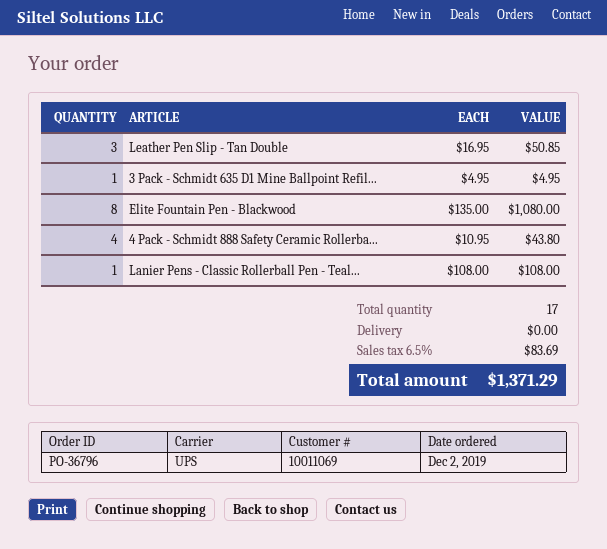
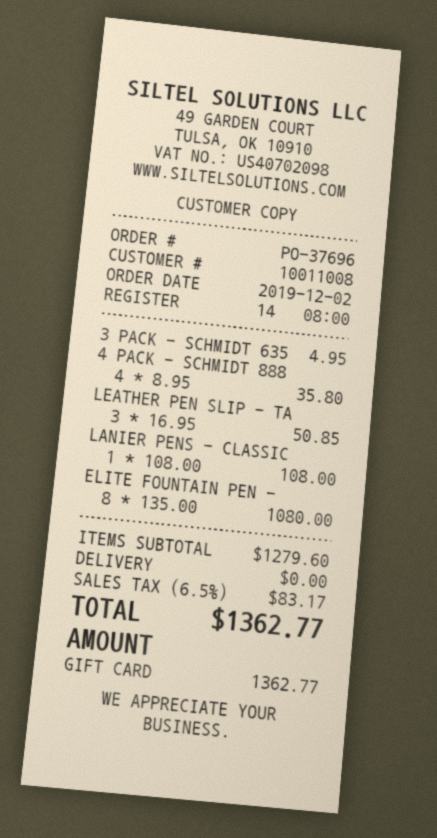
order number: PO-36796 -> PO-37696
customer number: 10011069 -> 10011008
4 Pack - Schmidt 888 Safety Ceramic Rollerba...: 4 x 10.95 = 43.80 -> 4 x 8.95 = 35.80
tax: 6.5% = 83.69 -> 6.5% = 83.17
total: 1371.29 -> 1362.77

